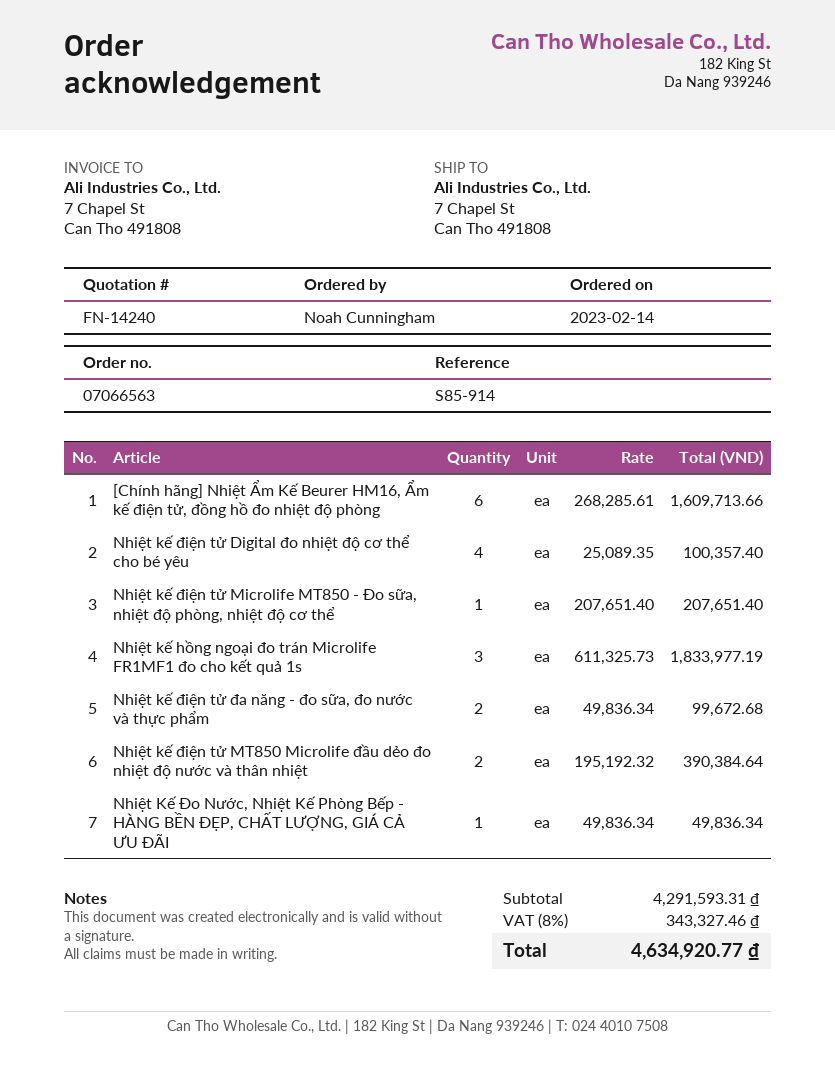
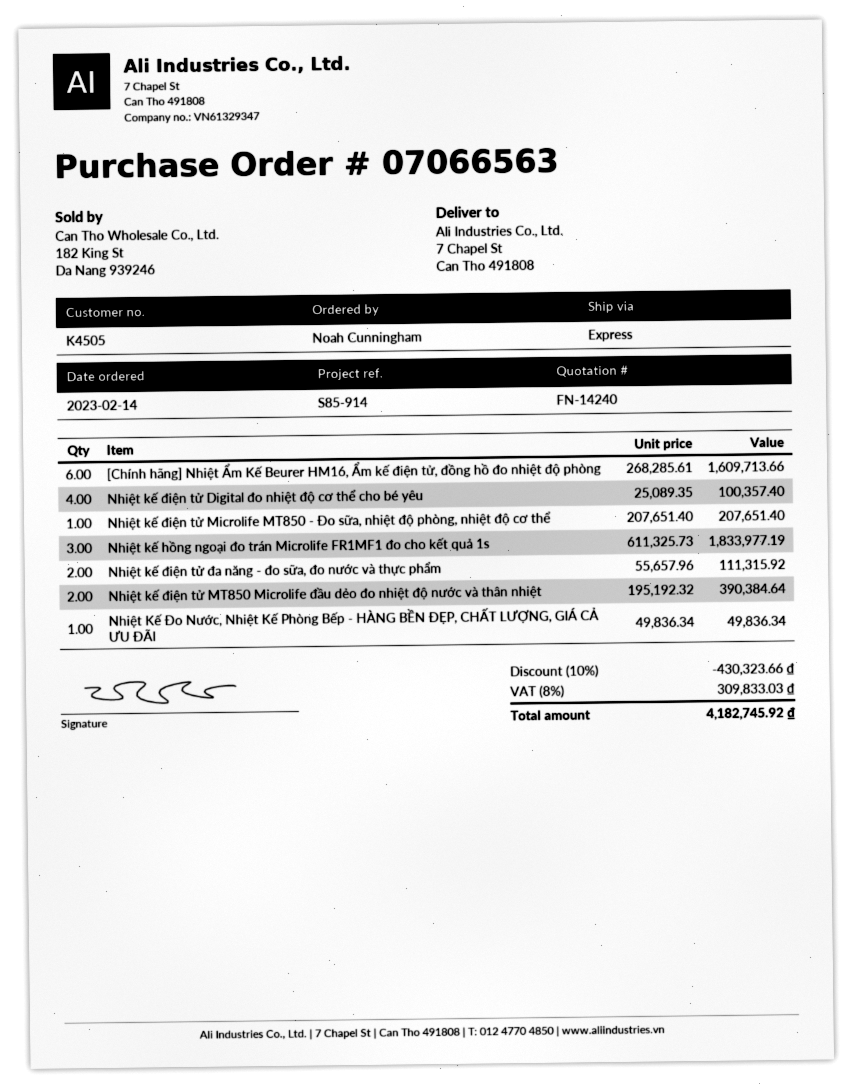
Nhiệt kế điện tử đa năng - đo sữa, đo nước và thực phẩm: 2 x 49836.34 = 99672.68 -> 2 x 55657.96 = 111315.92
discount: none -> 10% = 430323.66
tax: 8% = 343327.46 -> 8% = 309833.03
total: 4634920.77 -> 4182745.92

